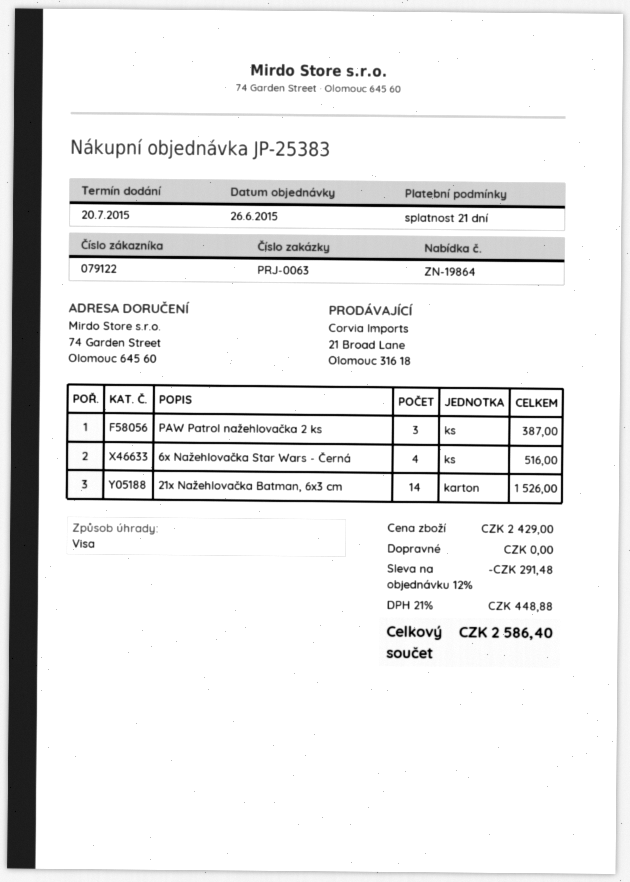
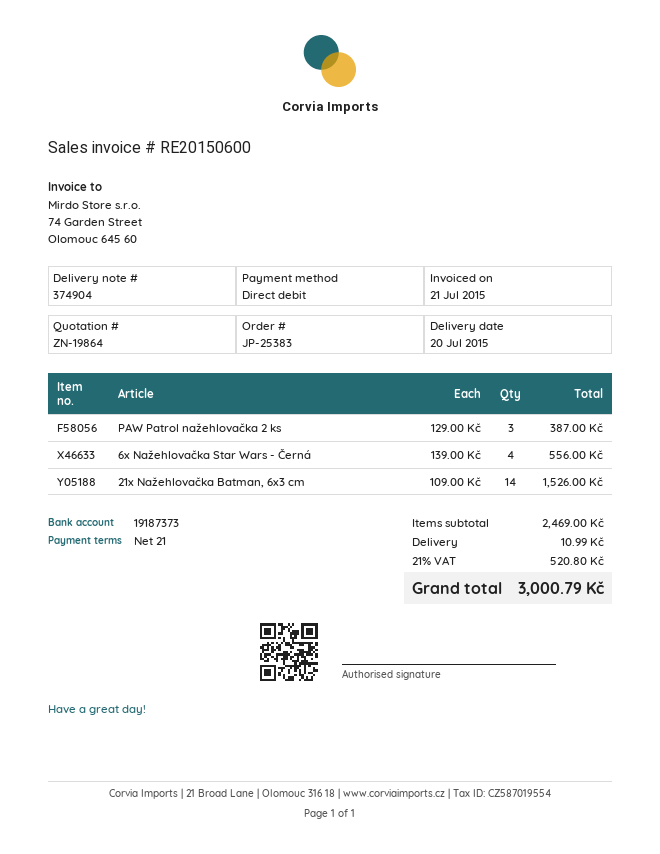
payment method: Visa -> direct debit
6x Nažehlovačka Star Wars - Černá: 4 for 516.00 -> 4 for 556.00
subtotal: 2429.00 -> 2469.00
discount: 12% = 291.48 -> none
shipping: 0.00 -> 10.99
tax: 21% = 448.88 -> 21% = 520.80
total: 2586.40 -> 3000.79

